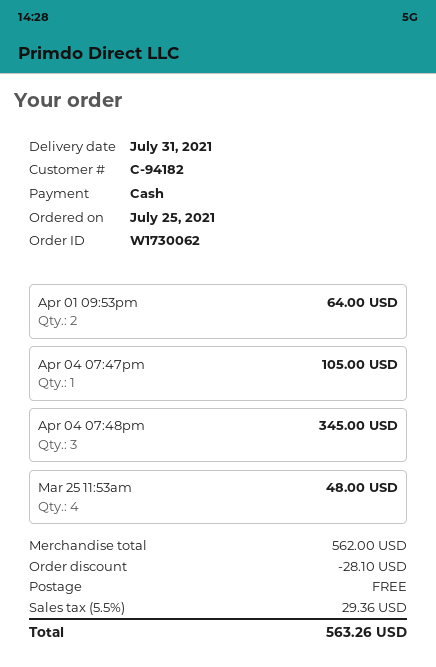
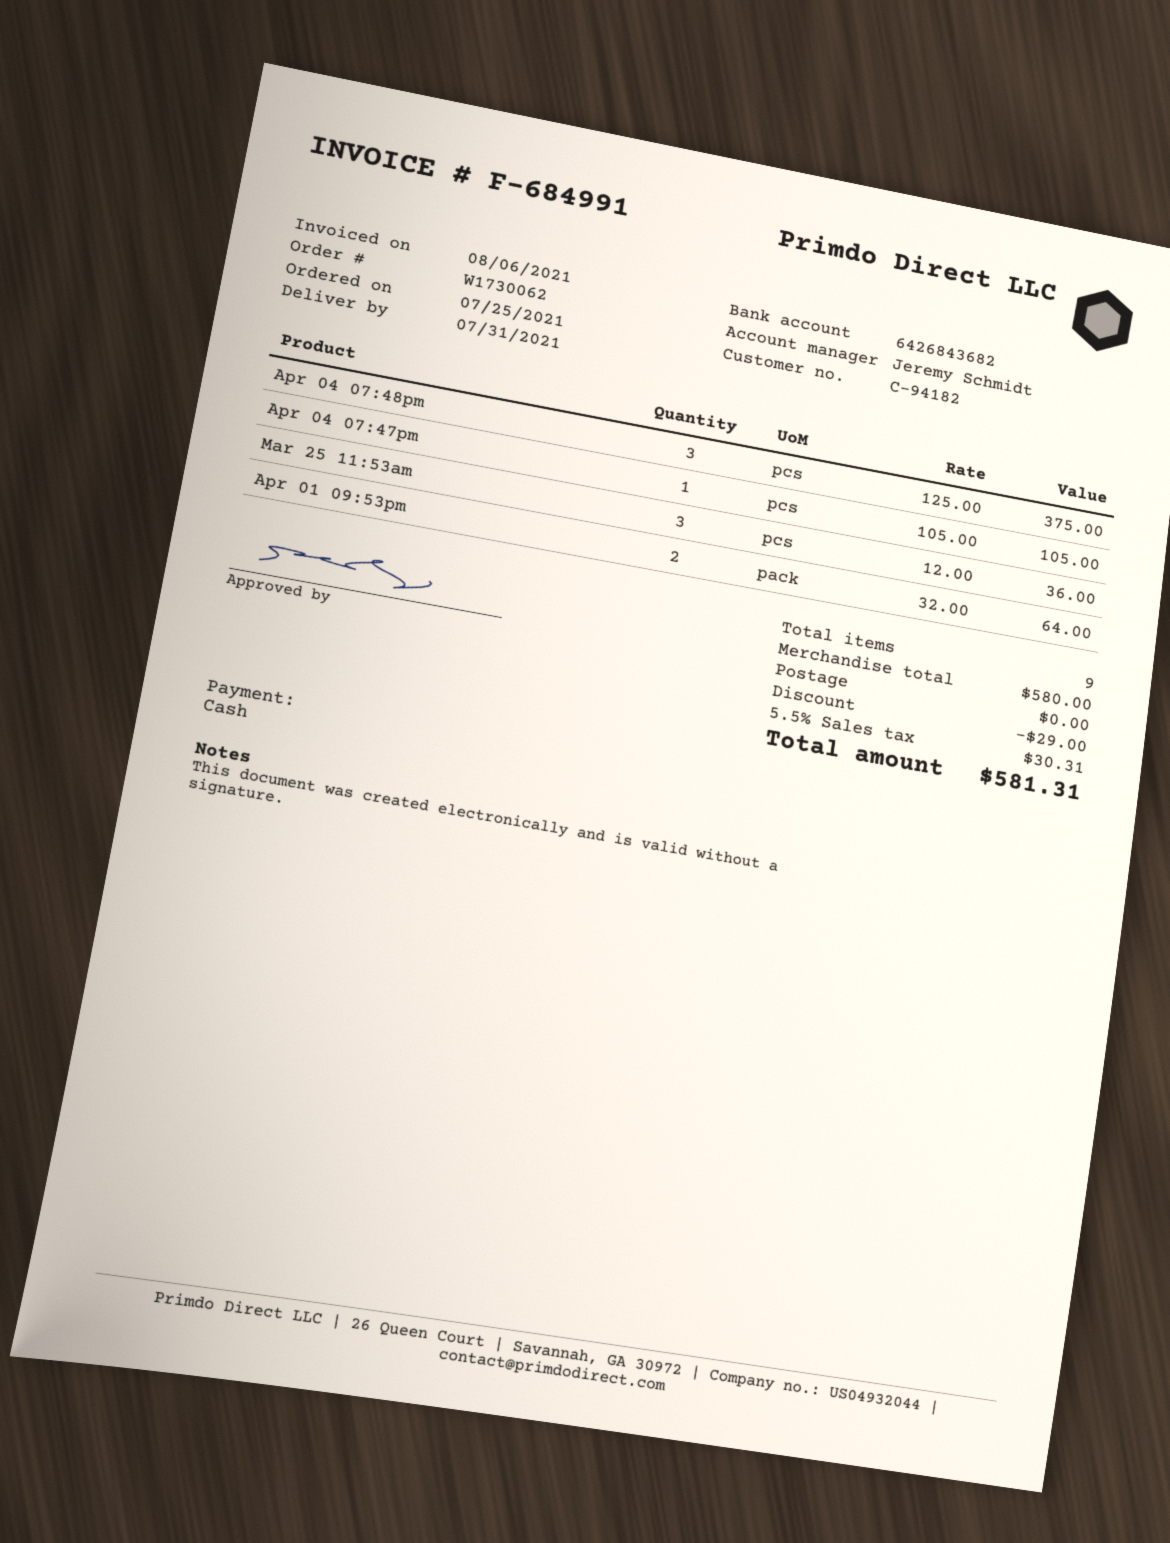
Apr 04 07:48pm: 3 for 345.00 -> 3 for 375.00
Mar 25 11:53am: 4 for 48.00 -> 3 for 36.00
subtotal: 562.00 -> 580.00
discount: 28.10 -> 29.00
tax: 5.5% = 29.36 -> 5.5% = 30.31
total: 563.26 -> 581.31

